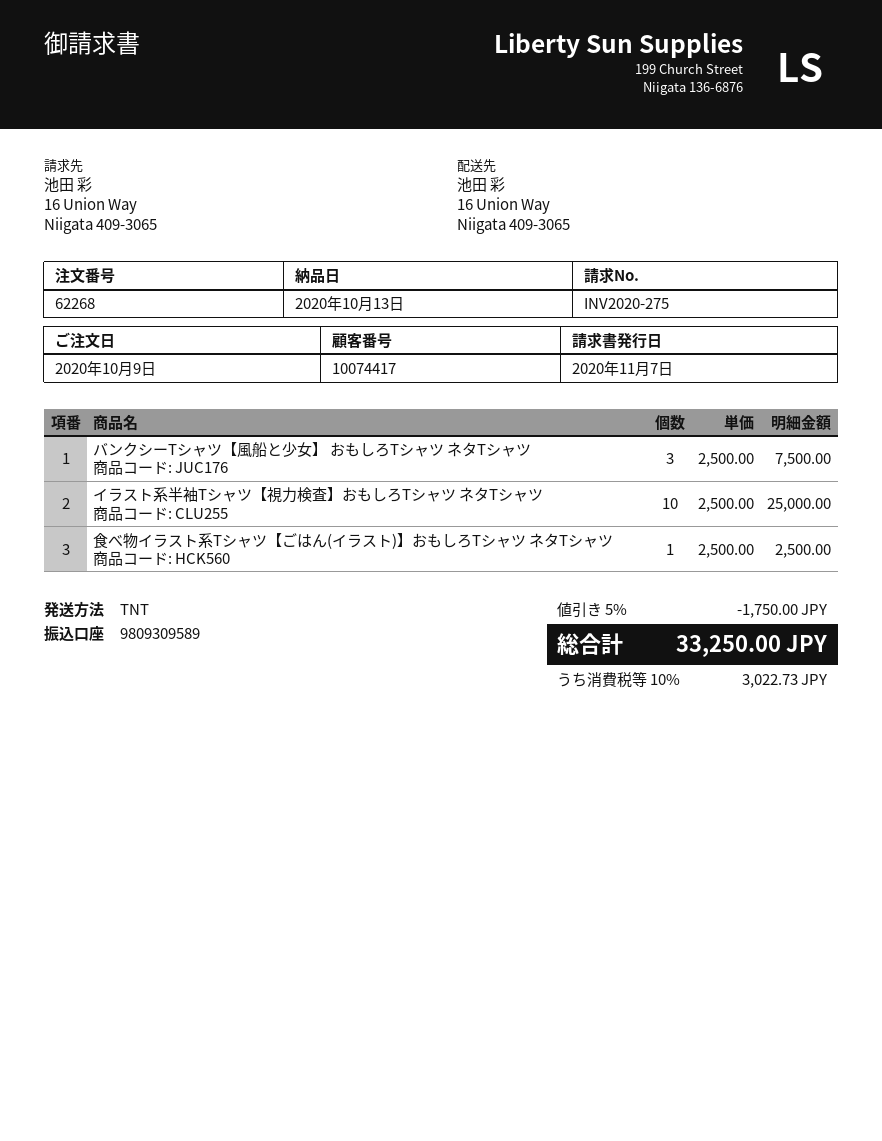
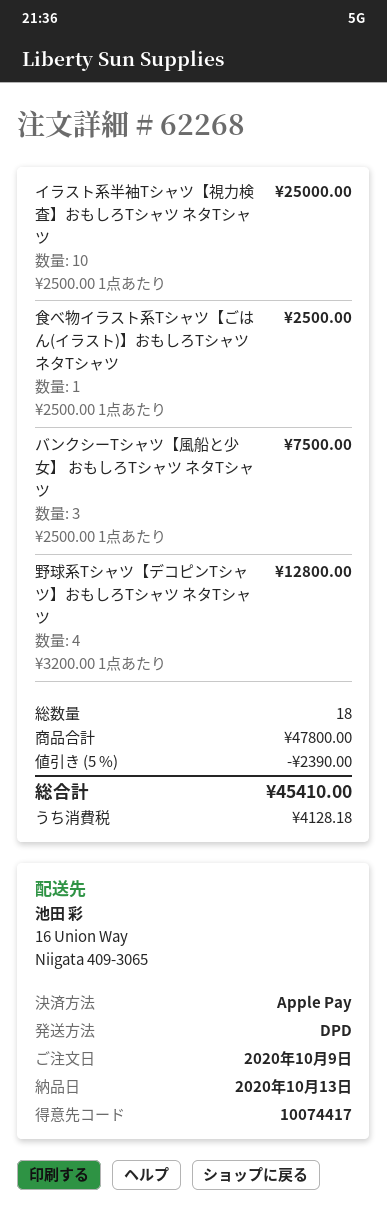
shipping method: TNT -> DPD
野球系Tシャツ【デコピンTシャツ】おもしろTシャツ ネタTシャツ: none -> 4 x 3200.00 = 12800.00
discount: 5% = 1750.00 -> 5% = 2390.00
tax: 3022.73 -> 4128.18
total: 33250.00 -> 45410.00

